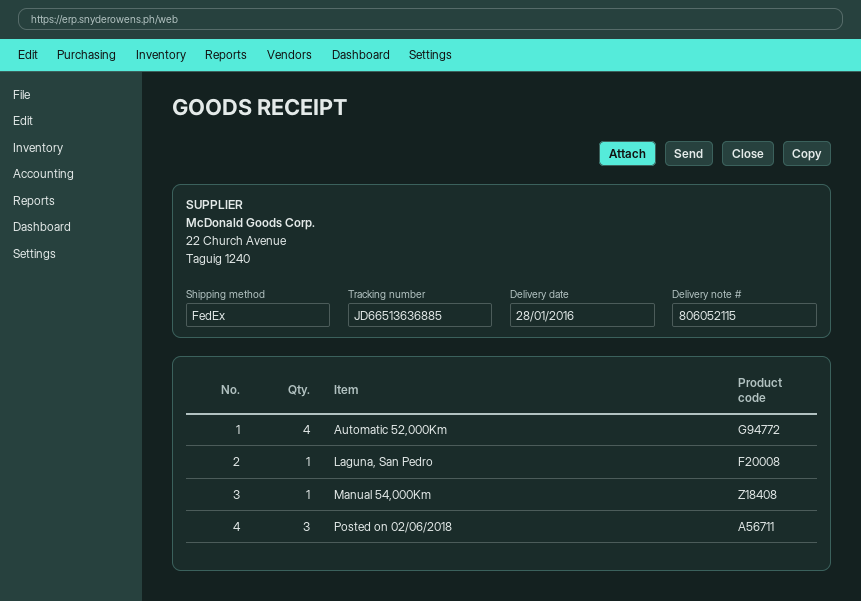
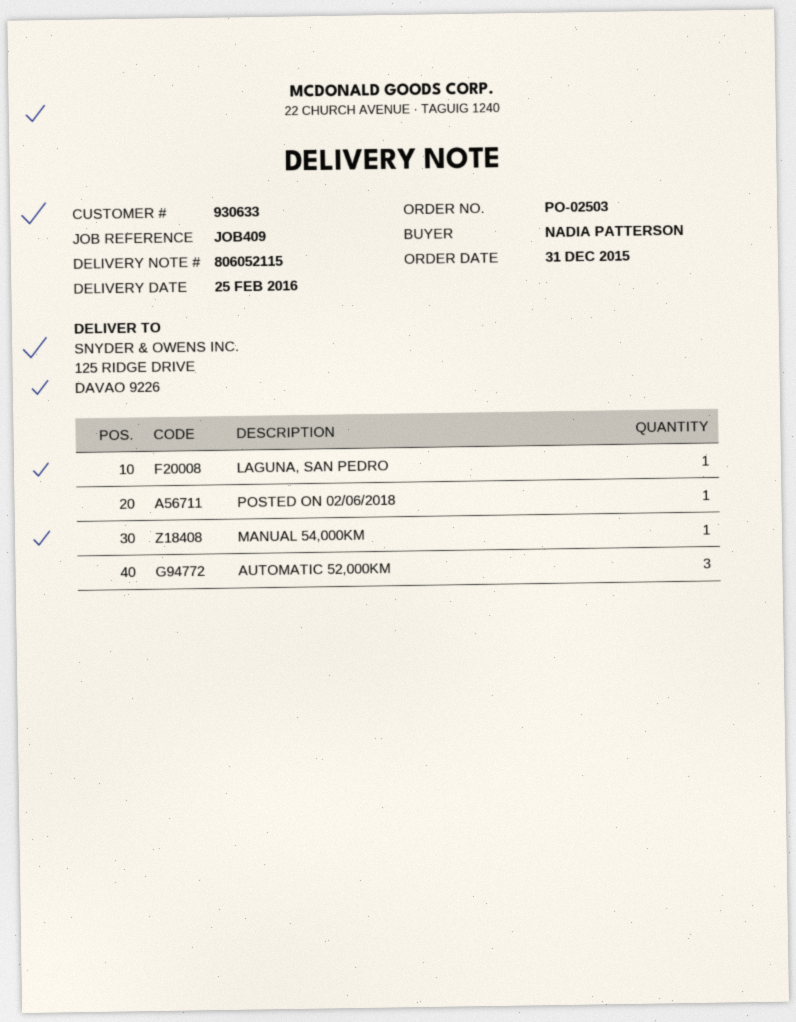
delivery date: 2016-01-28 -> 2016-02-25
Automatic 52,000Km: 4 -> 3
Posted on 02/06/2018: 3 -> 1

